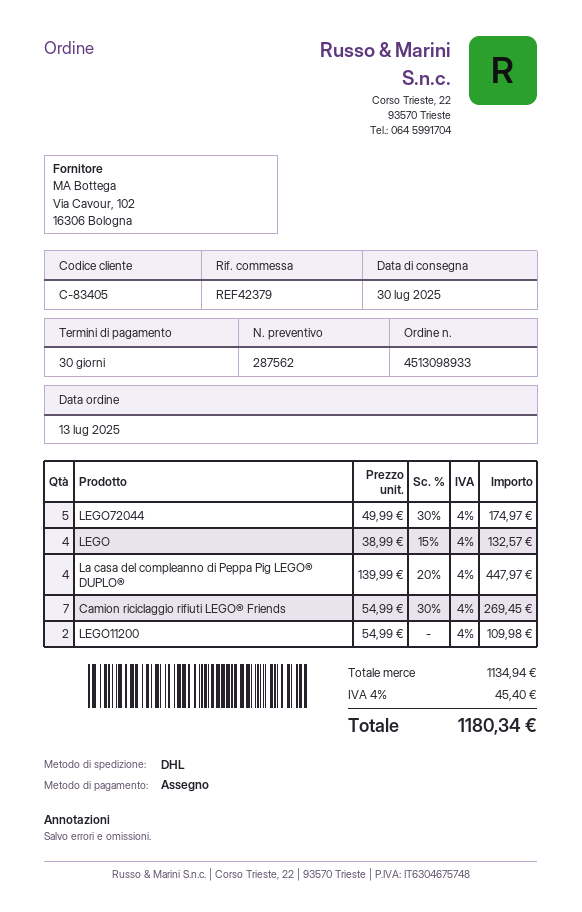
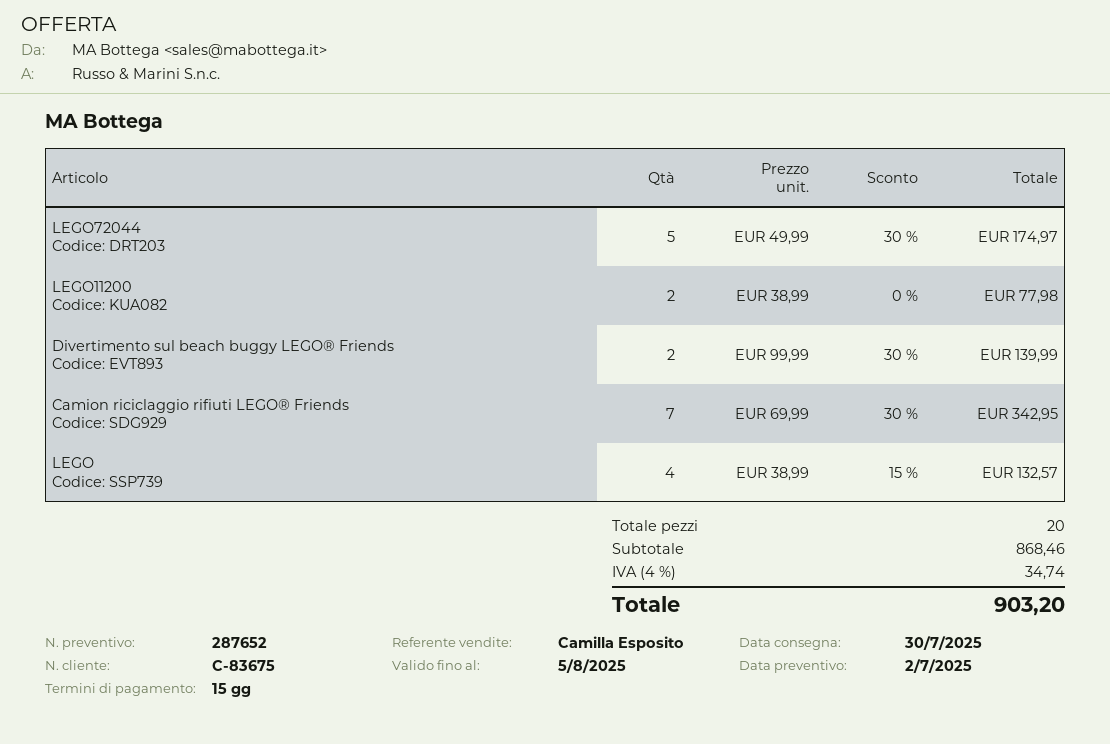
quote number: 287562 -> 287652
payment terms: 30 days -> 15 days
customer number: C-83405 -> C-83675
La casa del compleanno di Peppa Pig LEGO® DUPLO®: 4 x 139.99 - 20% = 447.97 -> none
Camion riciclaggio rifiuti LEGO® Friends: 7 x 54.99 - 30% = 269.45 -> 7 x 69.99 - 30% = 342.95
LEGO11200: 2 x 54.99 = 109.98 -> 2 x 38.99 = 77.98
Divertimento sul beach buggy LEGO® Friends: none -> 2 x 99.99 - 30% = 139.99
subtotal: 1134.94 -> 868.46
tax: 4% = 45.40 -> 4% = 34.74
total: 1180.34 -> 903.20

